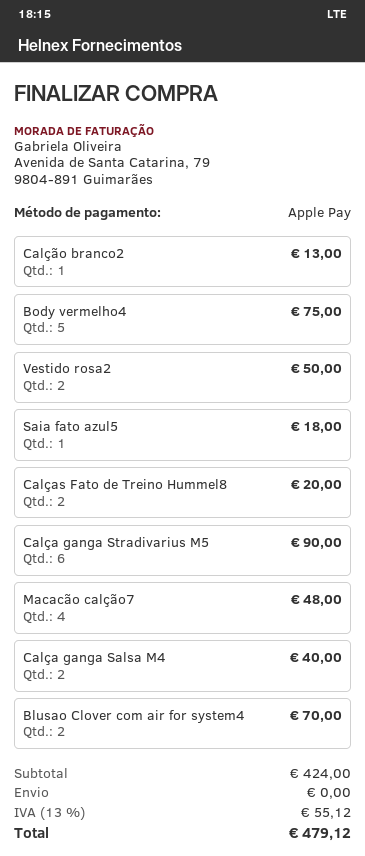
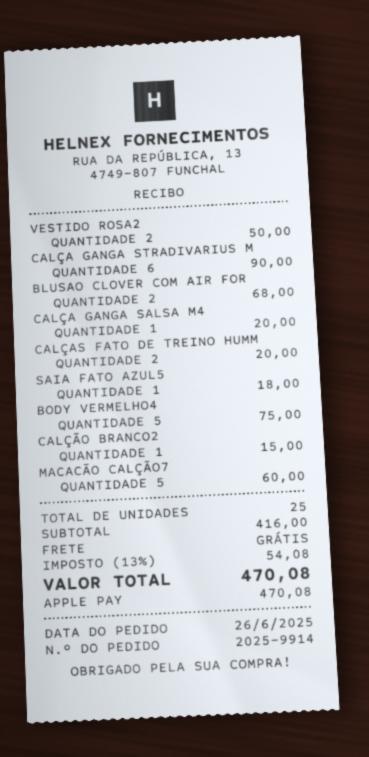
Calção branco2: 1 for 13.00 -> 1 for 15.00
Macacão calção7: 4 for 48.00 -> 5 for 60.00
Calça ganga Salsa M4: 2 for 40.00 -> 1 for 20.00
Blusao Clover com air for system4: 2 for 70.00 -> 2 for 68.00
subtotal: 424.00 -> 416.00
tax: 13% = 55.12 -> 13% = 54.08
total: 479.12 -> 470.08

